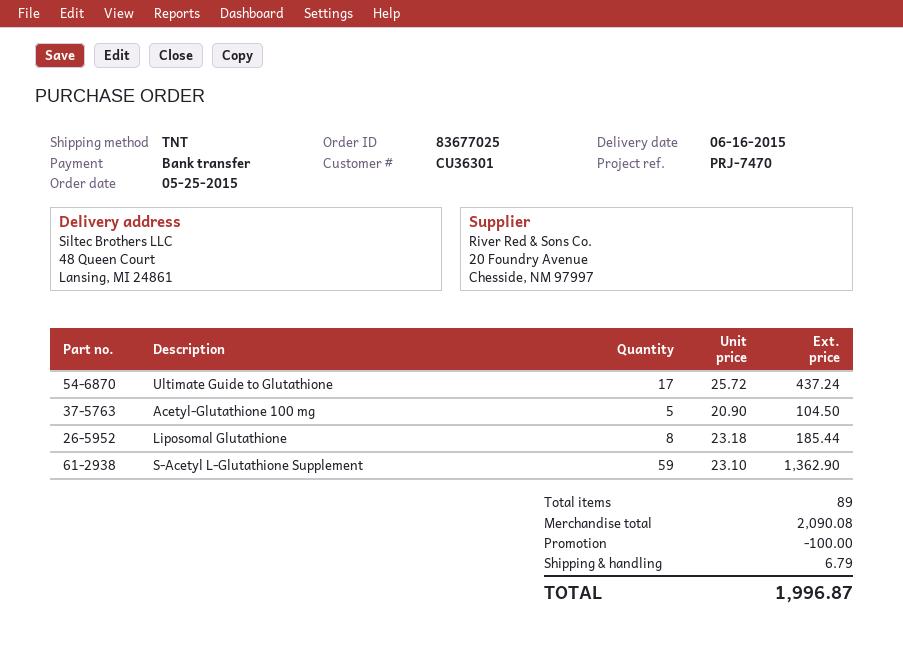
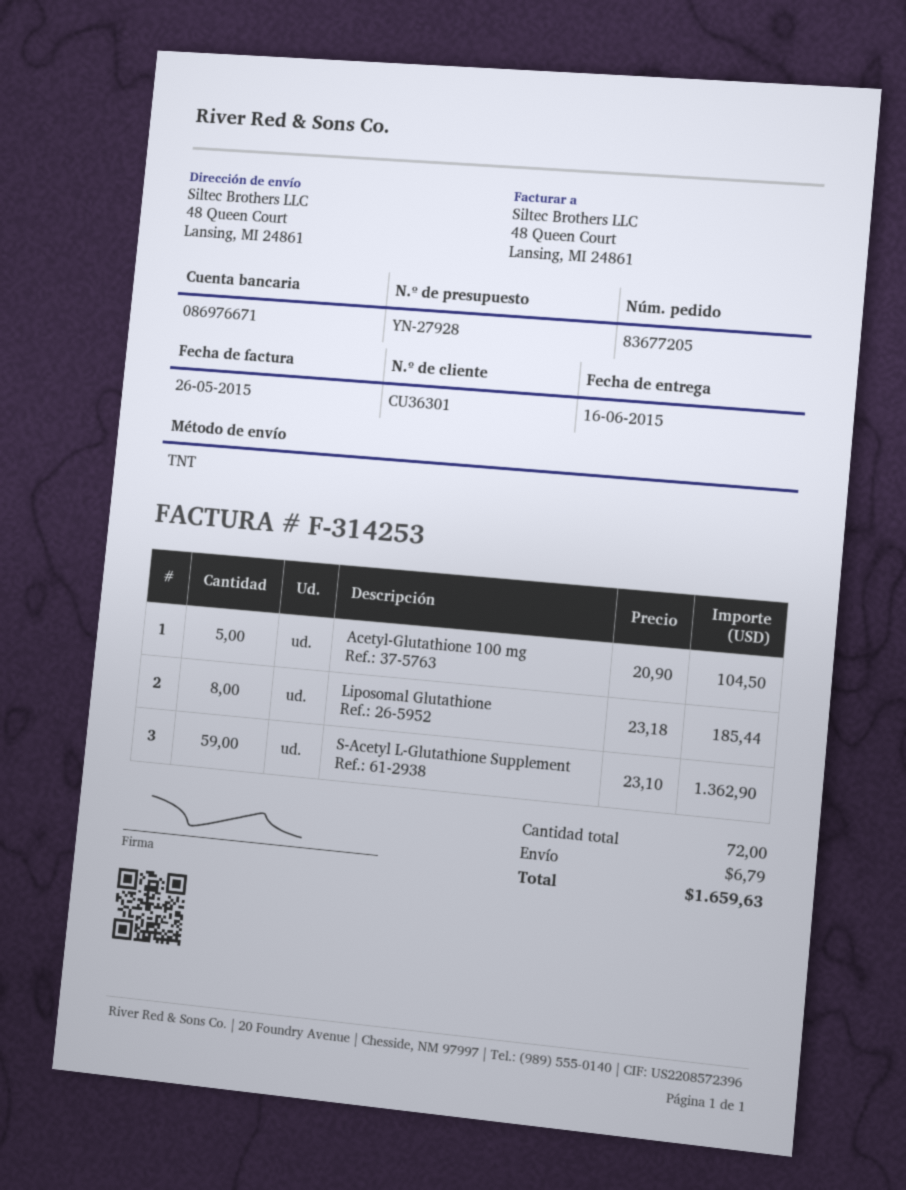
order number: 83677025 -> 83677205
Ultimate Guide to Glutathione: 17 x 25.72 = 437.24 -> none
total quantity: 89 -> 72
discount: 100.00 -> none
total: 1996.87 -> 1659.63

